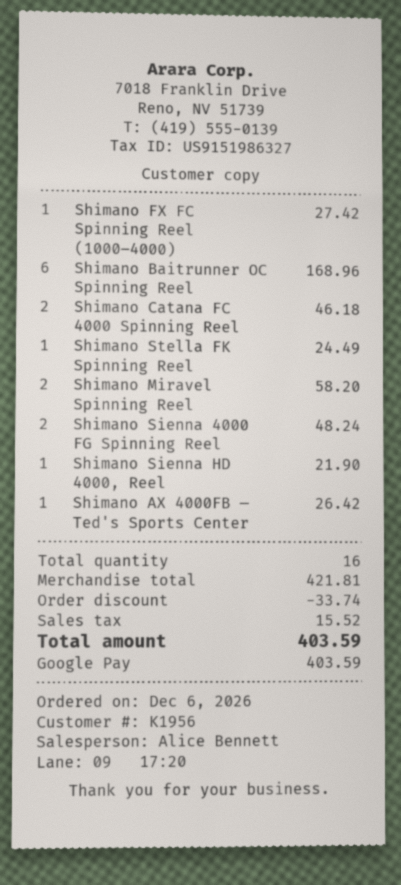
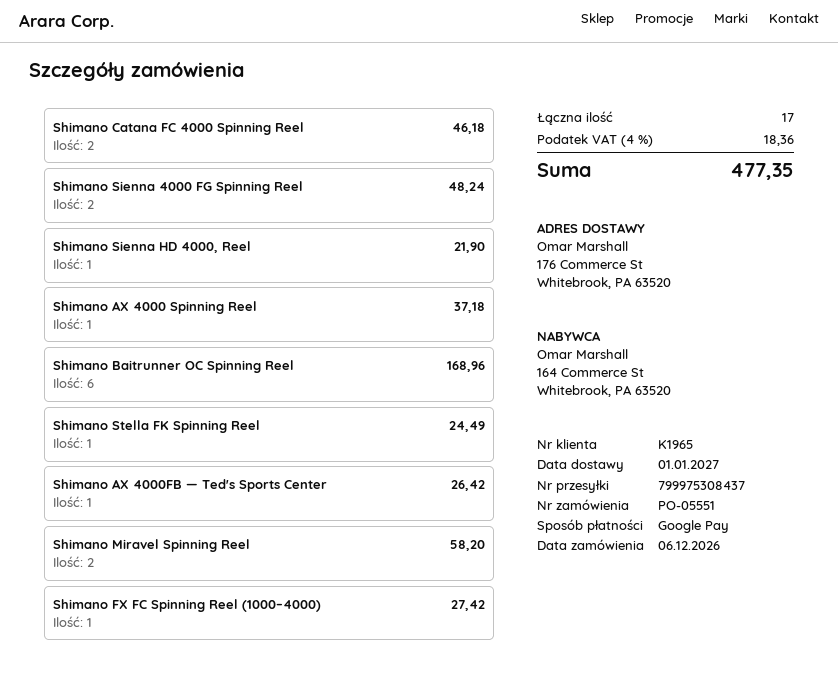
customer number: K1956 -> K1965
Shimano AX 4000 Spinning Reel: none -> 1 for 37.18
total quantity: 16 -> 17
discount: 33.74 -> none
tax: 15.52 -> 18.36
total: 403.59 -> 477.35

